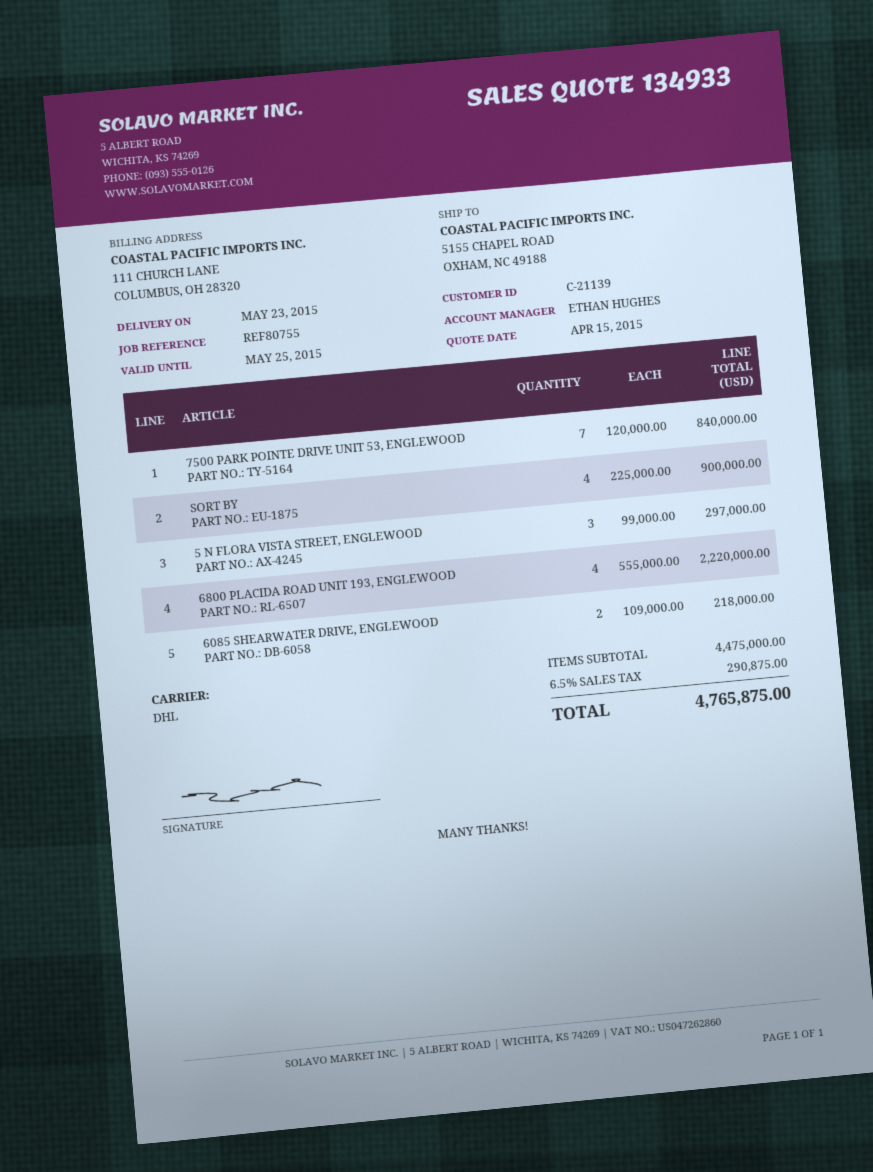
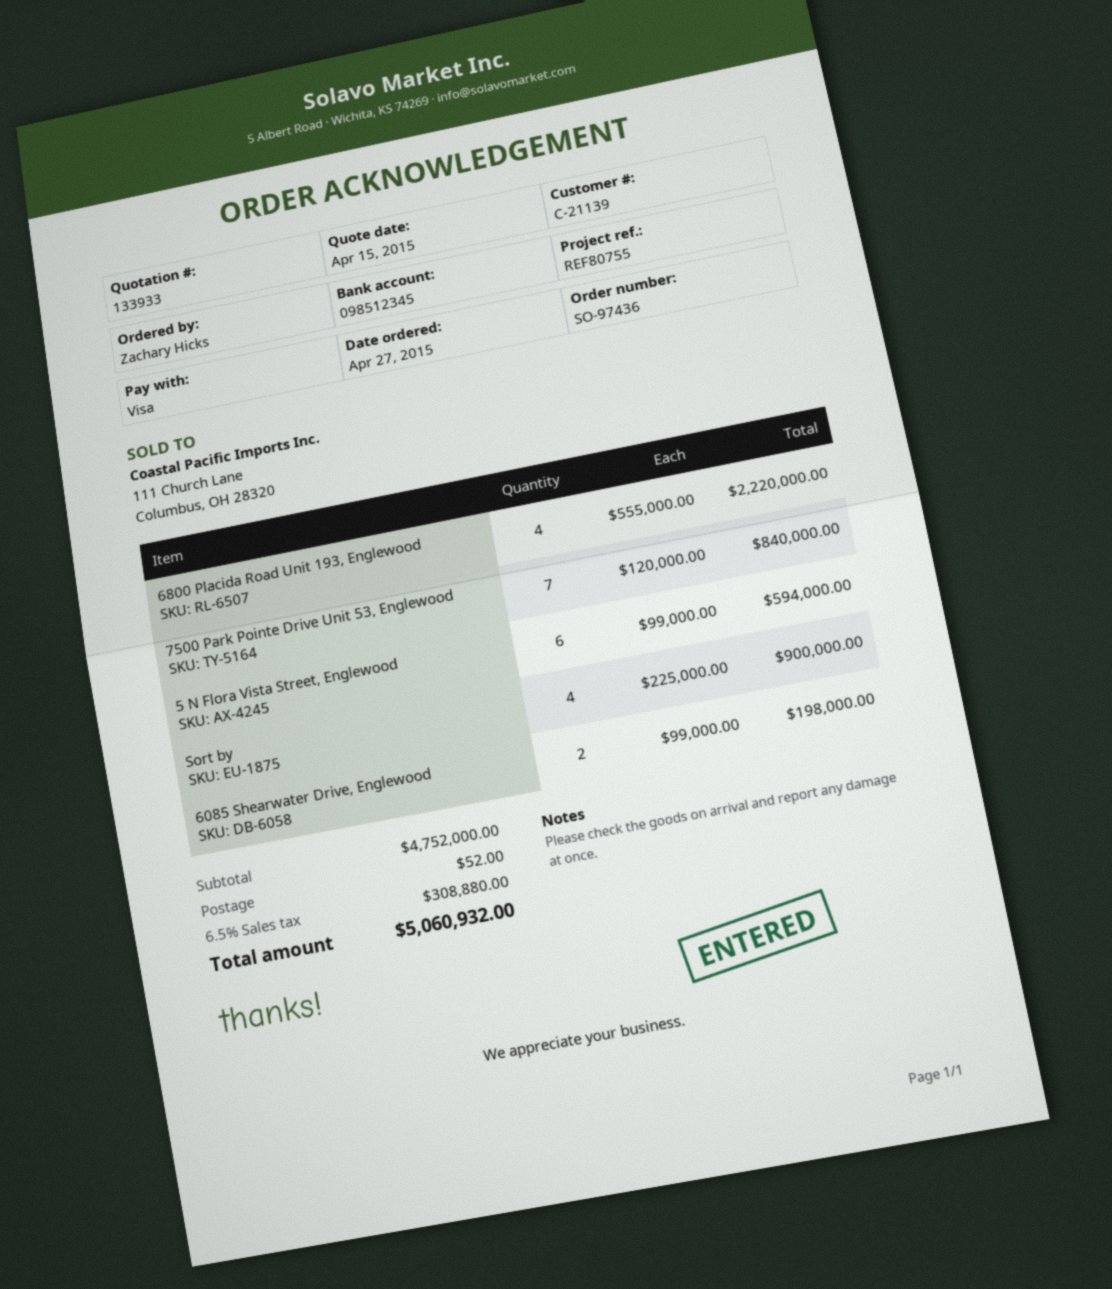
quote number: 134933 -> 133933
5 N FLORA VISTA STREET, ENGLEWOOD: 3 x 99000.00 = 297000.00 -> 6 x 99000.00 = 594000.00
6085 SHEARWATER DRIVE, ENGLEWOOD: 2 x 109000.00 = 218000.00 -> 2 x 99000.00 = 198000.00
subtotal: 4475000.00 -> 4752000.00
shipping: none -> 52.00
tax: 6.5% = 290875.00 -> 6.5% = 308880.00
total: 4765875.00 -> 5060932.00

